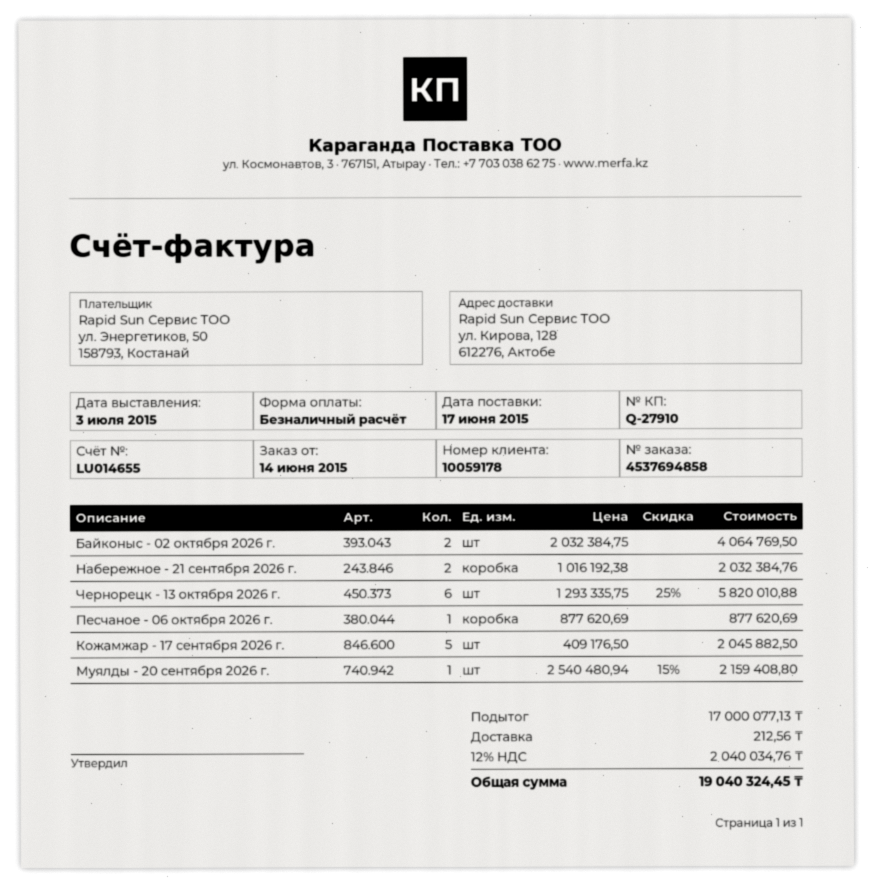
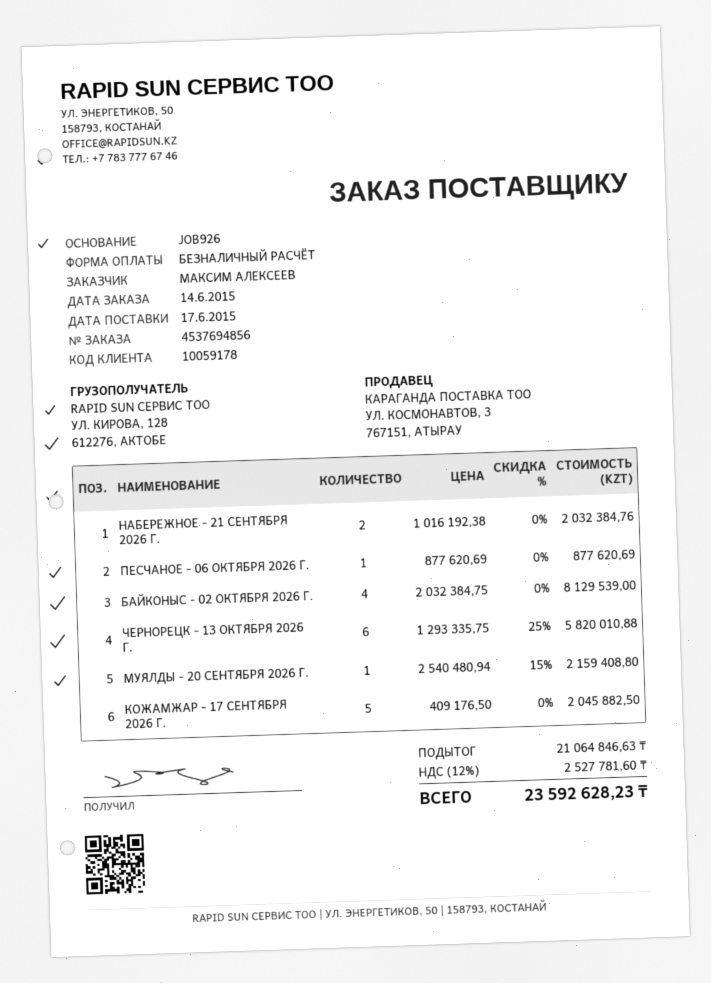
order number: 4537694858 -> 4537694856
Байконыс - 02 октября 2026 г.: 2 x 2032384.75 = 4064769.50 -> 4 x 2032384.75 = 8129539.00
subtotal: 17000077.13 -> 21064846.63
shipping: 212.56 -> none
tax: 12% = 2040034.76 -> 12% = 2527781.60
total: 19040324.45 -> 23592628.23

